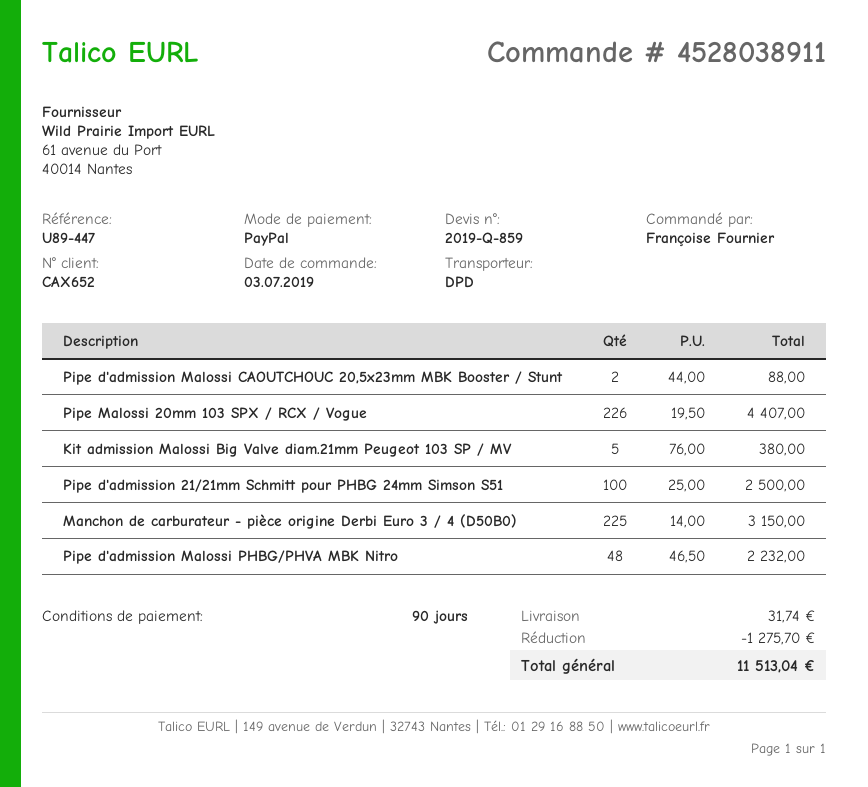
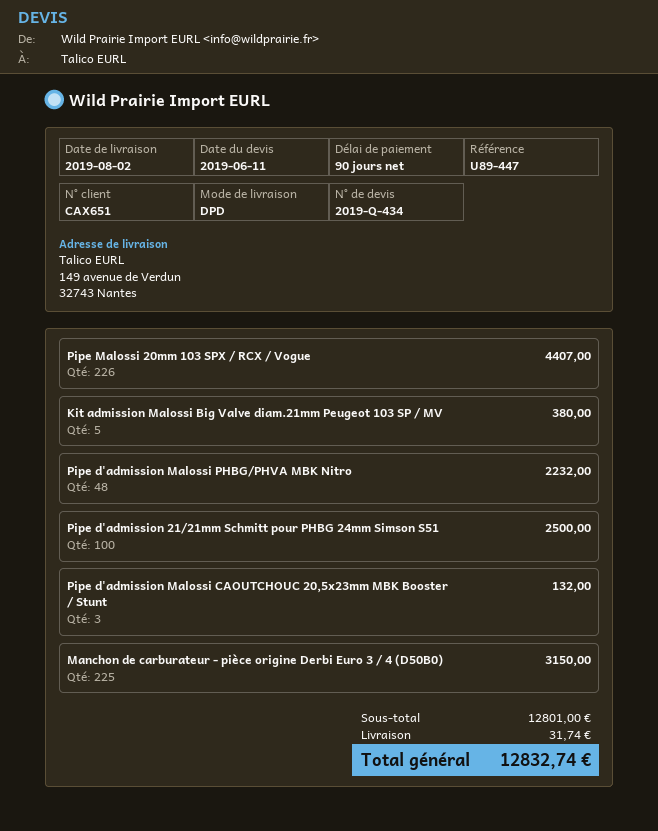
quote number: 2019-Q-859 -> 2019-Q-434
customer number: CAX652 -> CAX651
Pipe d'admission Malossi CAOUTCHOUC 20,5x23mm MBK Booster / Stunt: 2 for 88.00 -> 3 for 132.00
discount: 1275.70 -> none
total: 11513.04 -> 12832.74

